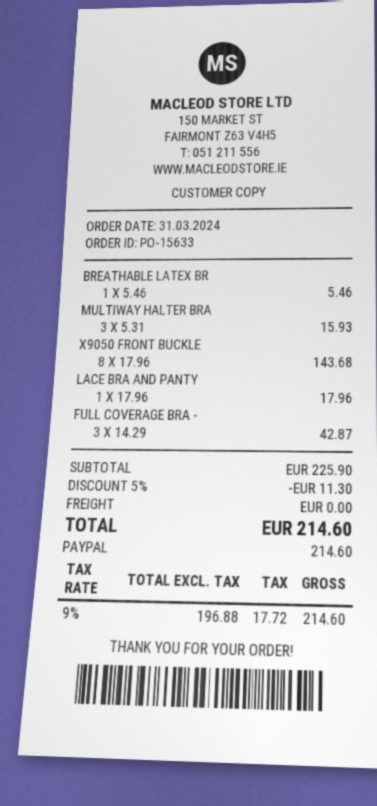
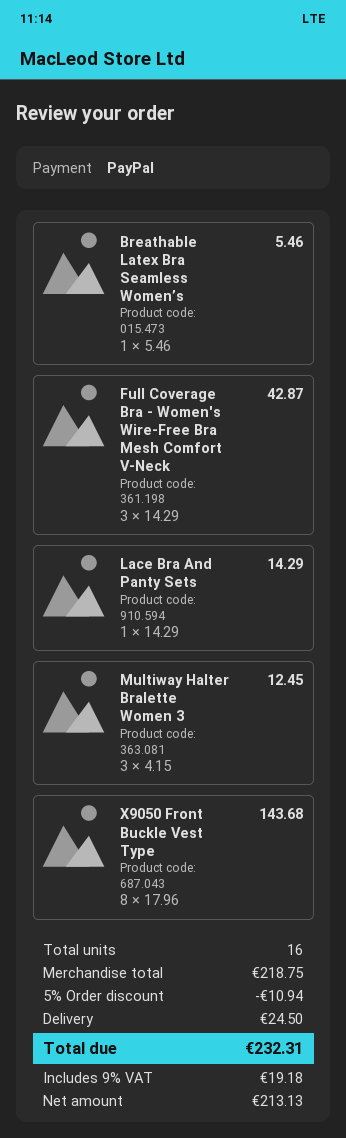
MULTIWAY HALTER BRA: 3 x 5.31 = 15.93 -> 3 x 4.15 = 12.45
LACE BRA AND PANTY: 1 x 17.96 = 17.96 -> 1 x 14.29 = 14.29
subtotal: 225.90 -> 218.75
discount: 5% = 11.30 -> 5% = 10.94
shipping: 0.00 -> 24.50
net: 196.88 -> 213.13
tax: 9% = 17.72 -> 9% = 19.18
total: 214.60 -> 232.31

